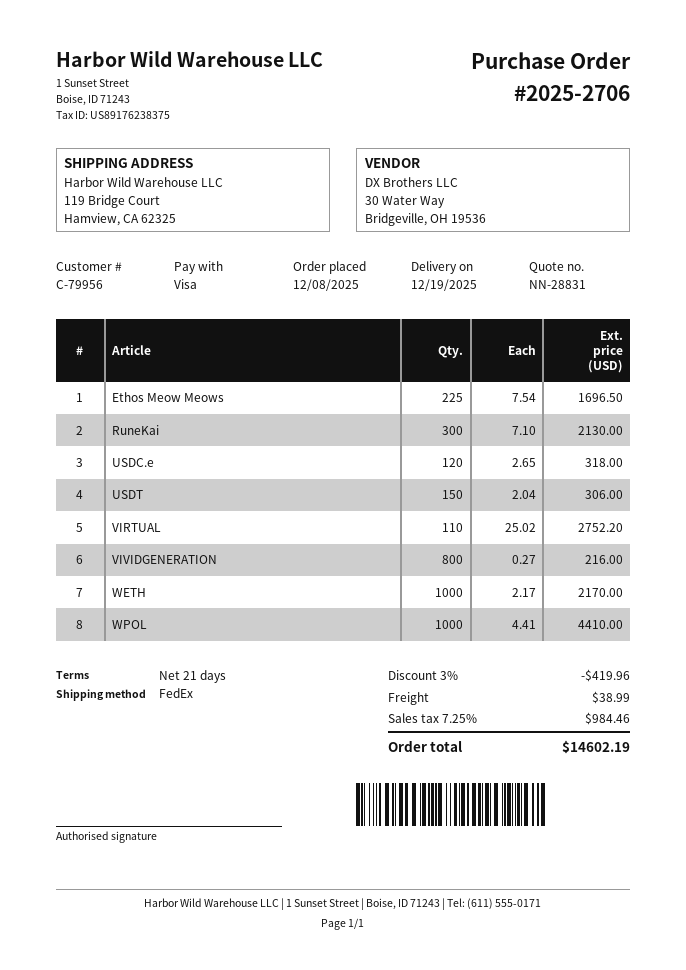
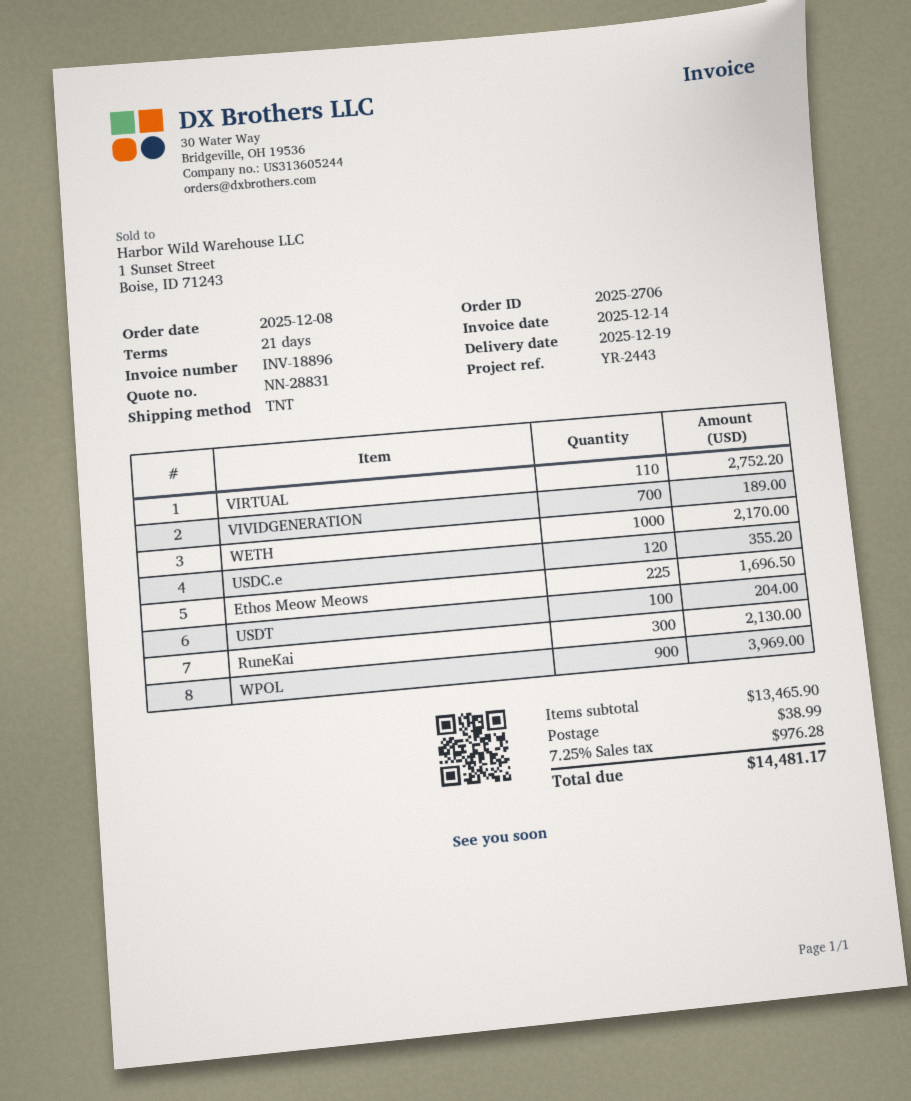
shipping method: FedEx -> TNT
USDC.e: 120 for 318.00 -> 120 for 355.20
USDT: 150 for 306.00 -> 100 for 204.00
VIVIDGENERATION: 800 for 216.00 -> 700 for 189.00
WPOL: 1000 for 4410.00 -> 900 for 3969.00
discount: 3% = 419.96 -> none
tax: 7.25% = 984.46 -> 7.25% = 976.28
total: 14602.19 -> 14481.17

